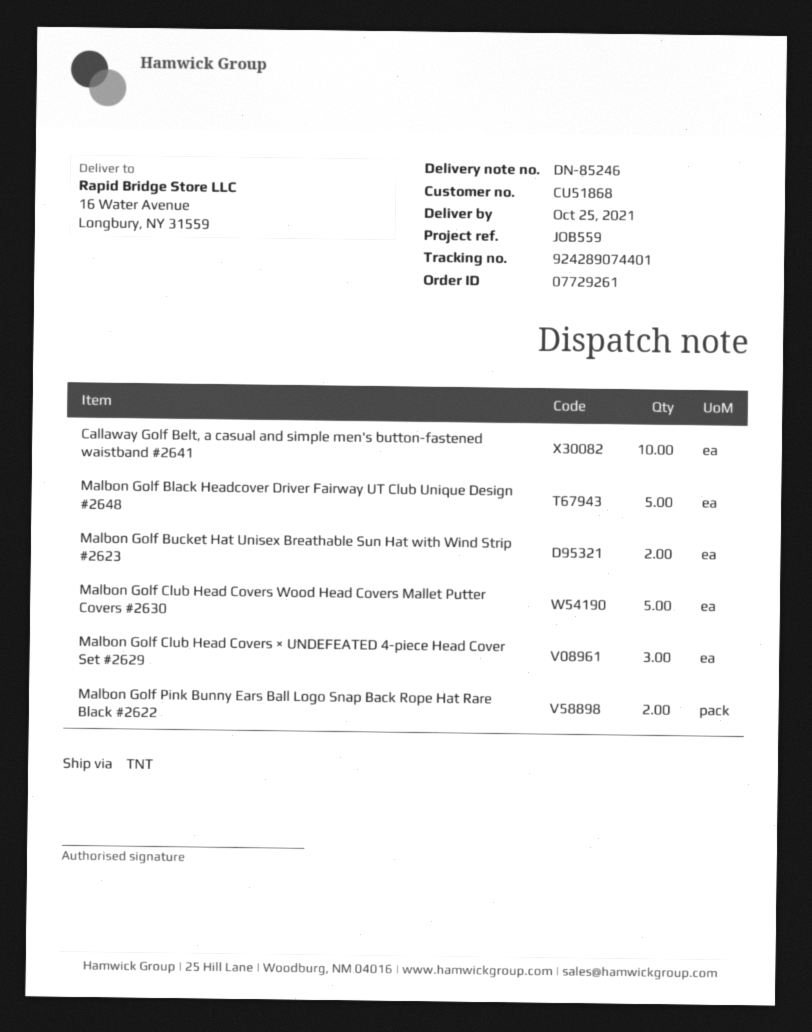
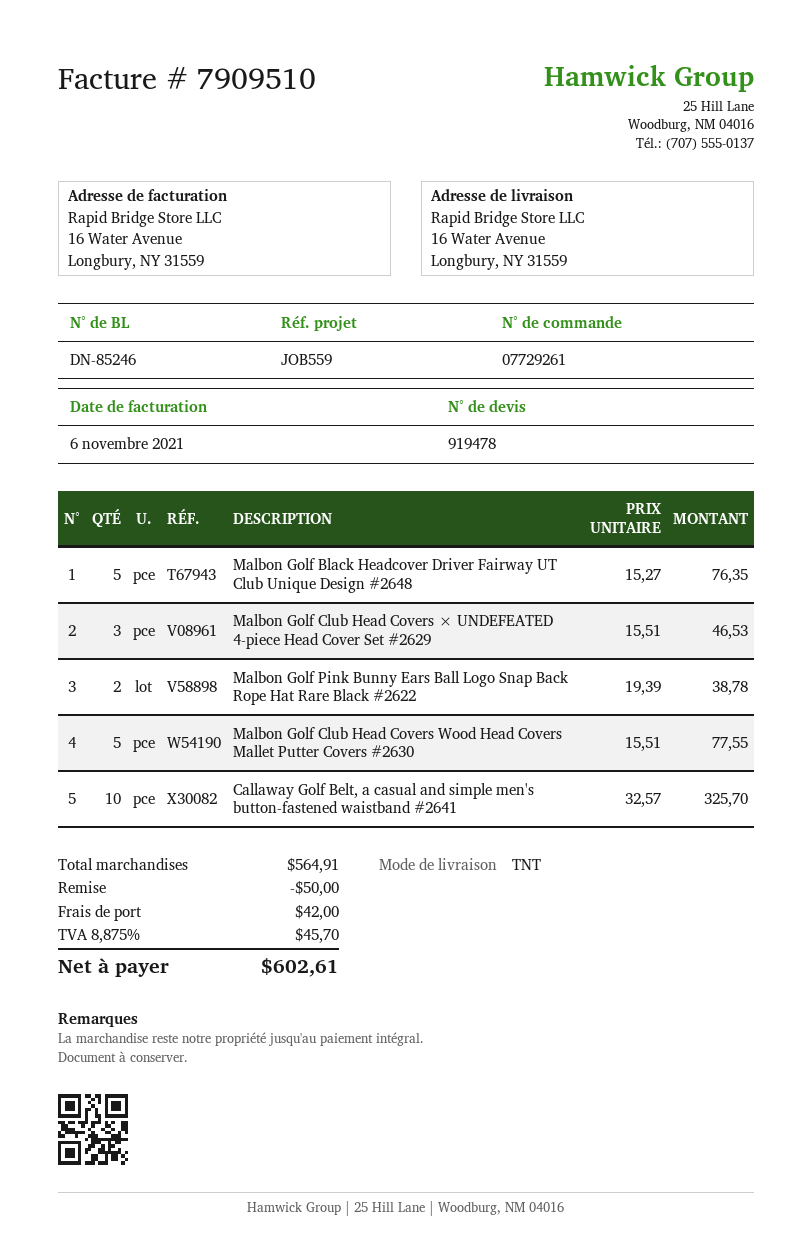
Malbon Golf Bucket Hat Unisex Breathable Sun Hat with Wind Strip #2623: 2 -> none

